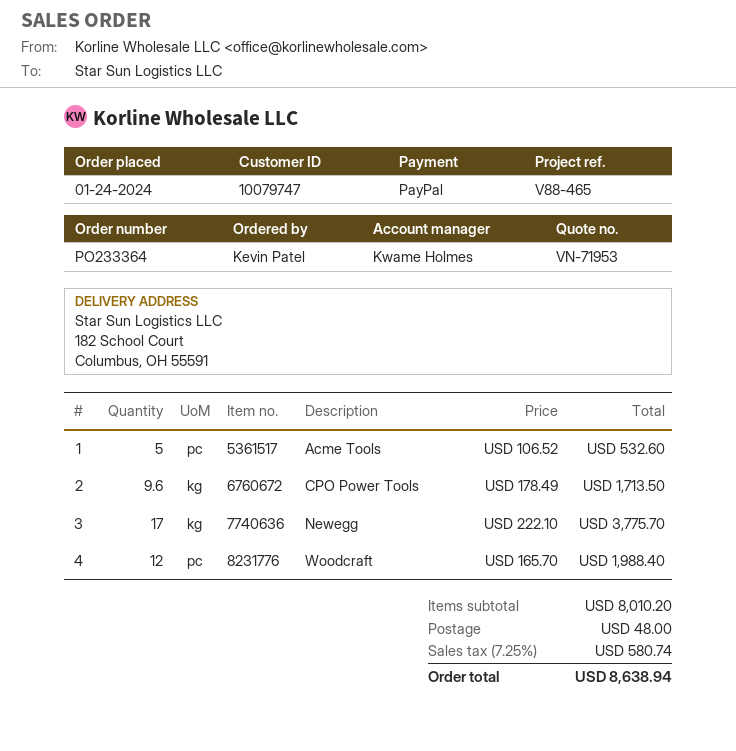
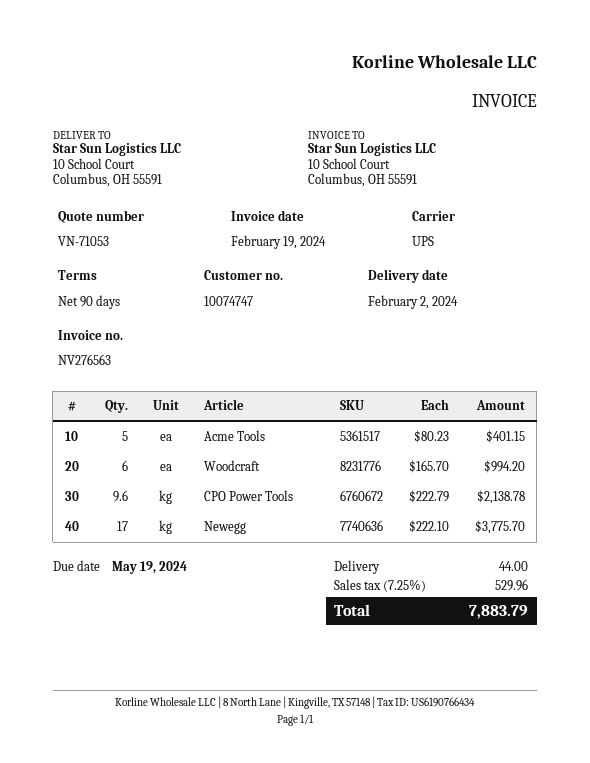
quote number: VN-71953 -> VN-71053
customer number: 10079747 -> 10074747
ship to: 182 School Court, Columbus, OH 55591 -> 10 School Court, Columbus, OH 55591
Acme Tools: 5 x 106.52 = 532.60 -> 5 x 80.23 = 401.15
CPO Power Tools: 9.6 x 178.49 = 1713.50 -> 9.6 x 222.79 = 2138.78
Woodcraft: 12 x 165.70 = 1988.40 -> 6 x 165.70 = 994.20
shipping: 48.00 -> 44.00
tax: 7.25% = 580.74 -> 7.25% = 529.96
total: 8638.94 -> 7883.79

